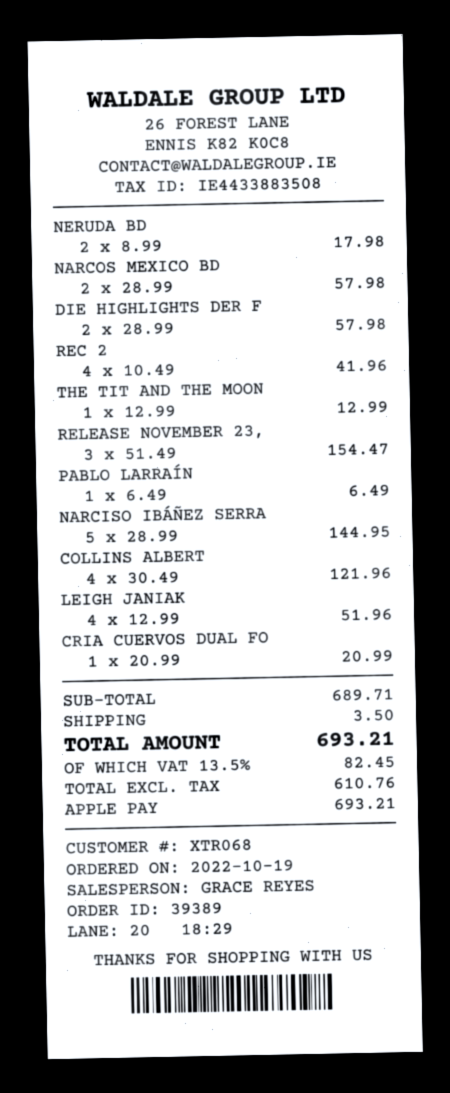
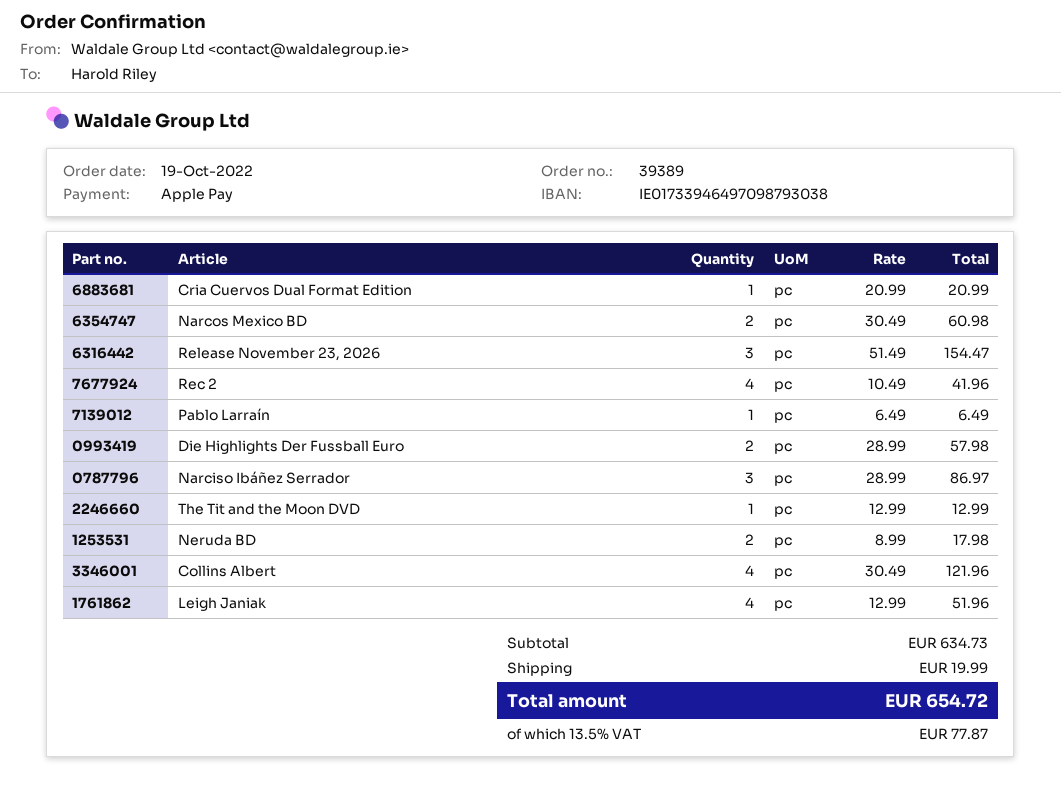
NARCOS MEXICO BD: 2 x 28.99 = 57.98 -> 2 x 30.49 = 60.98
NARCISO IBÁÑEZ SERRA: 5 x 28.99 = 144.95 -> 3 x 28.99 = 86.97
subtotal: 689.71 -> 634.73
shipping: 3.50 -> 19.99
tax: 13.5% = 82.45 -> 13.5% = 77.87
total: 693.21 -> 654.72

